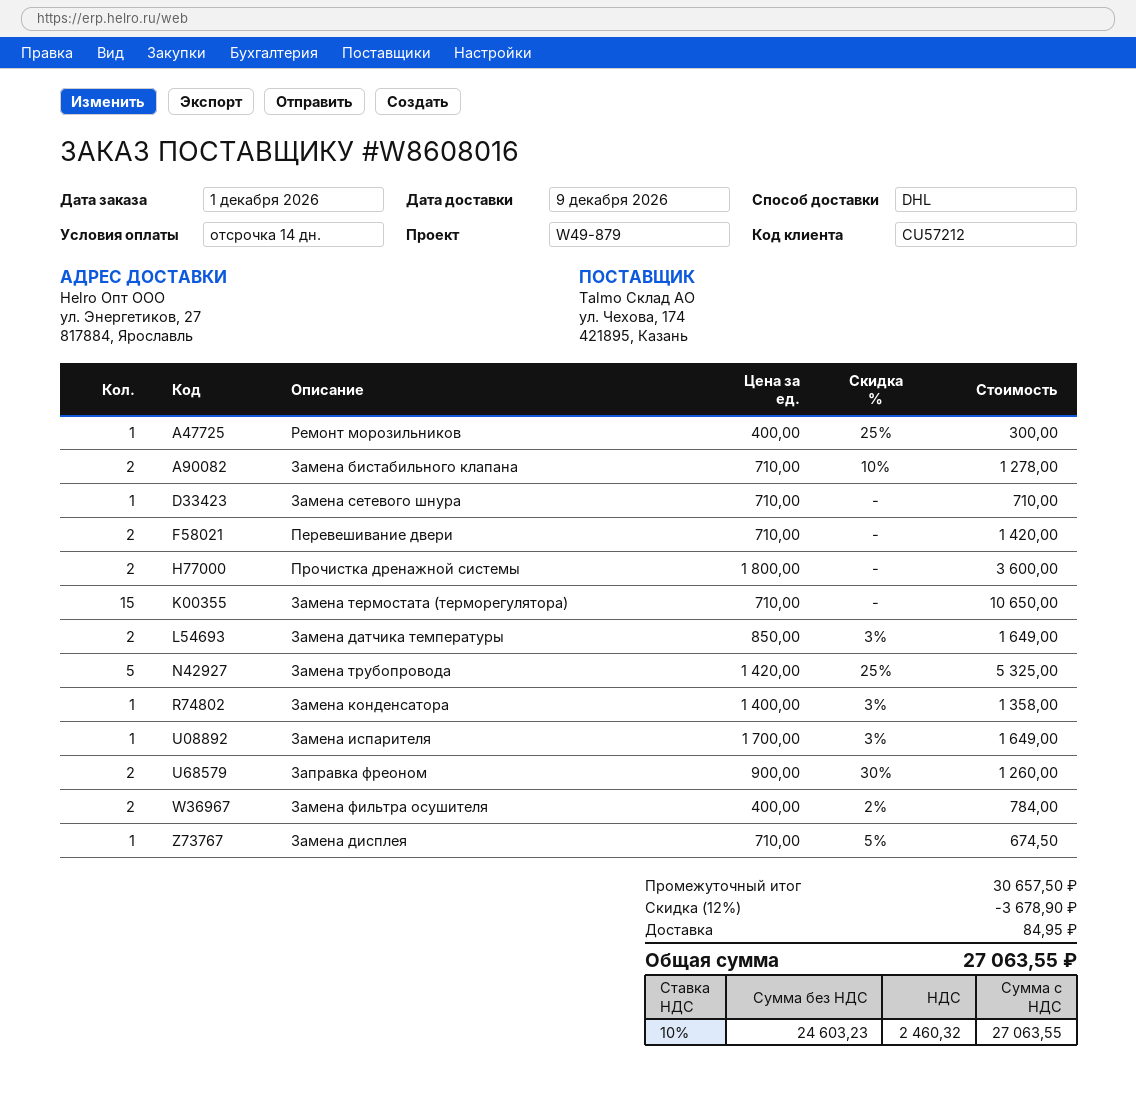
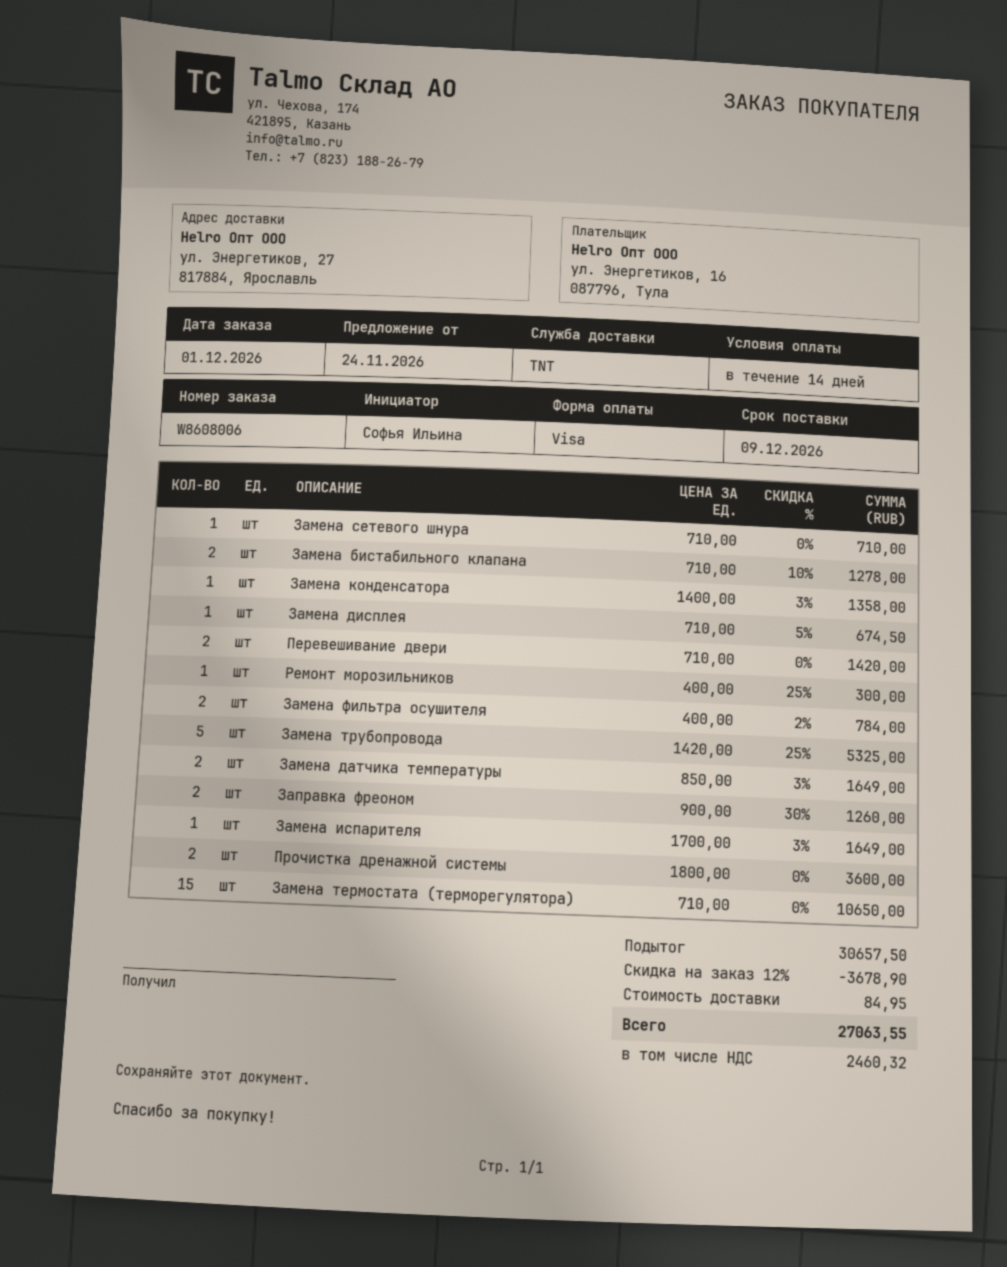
order number: W8608016 -> W8608006
shipping method: DHL -> TNT

